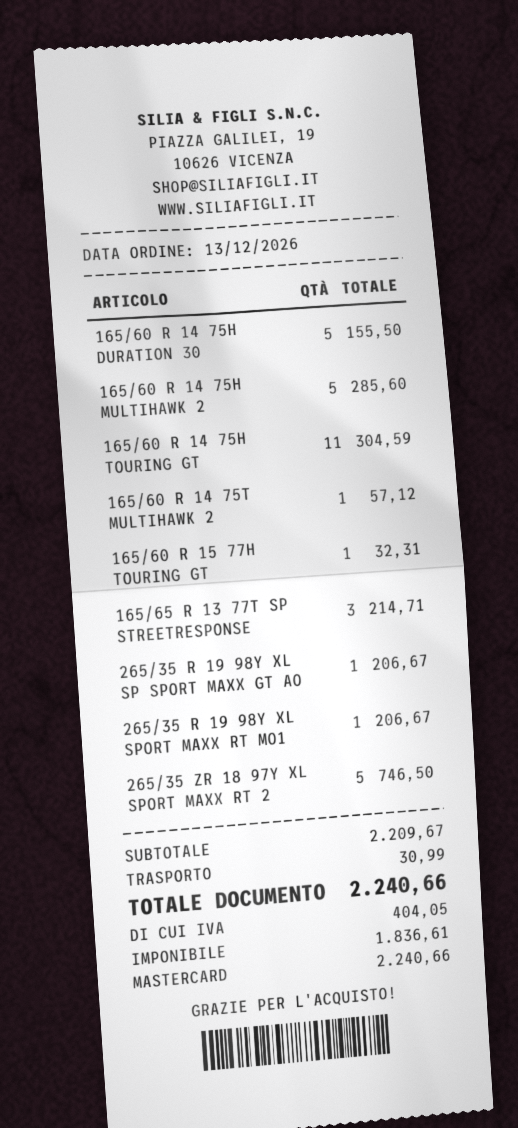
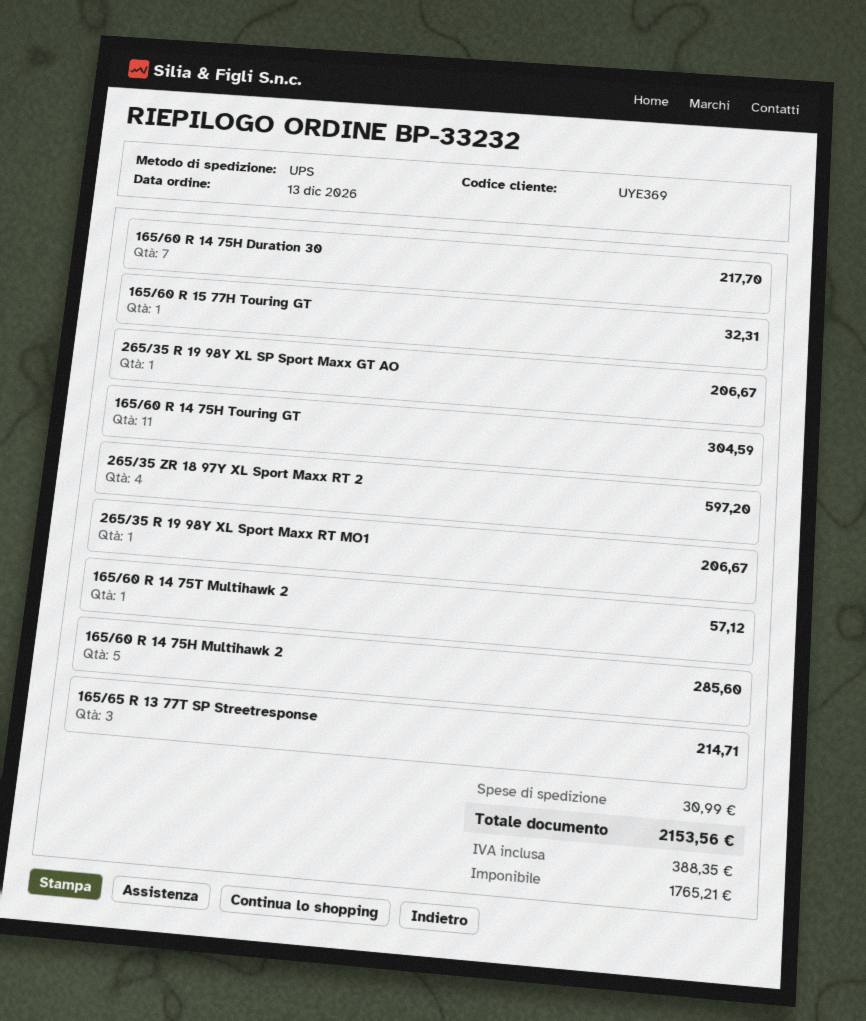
165/60 R 14 75H DURATION 30: 5 for 155.50 -> 7 for 217.70
265/35 ZR 18 97Y XL SPORT MAXX RT 2: 5 for 746.50 -> 4 for 597.20
net: 1836.61 -> 1765.21
tax: 404.05 -> 388.35
total: 2240.66 -> 2153.56

